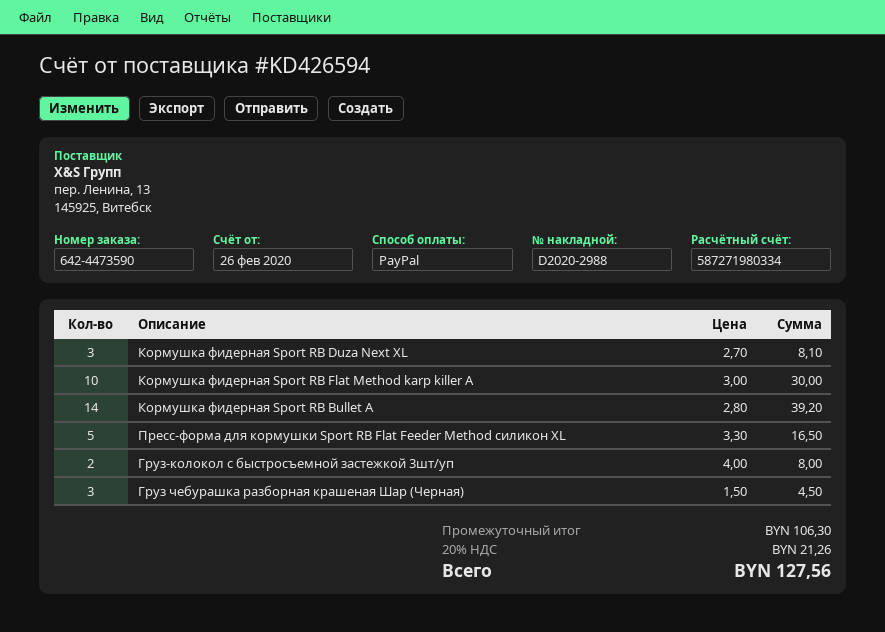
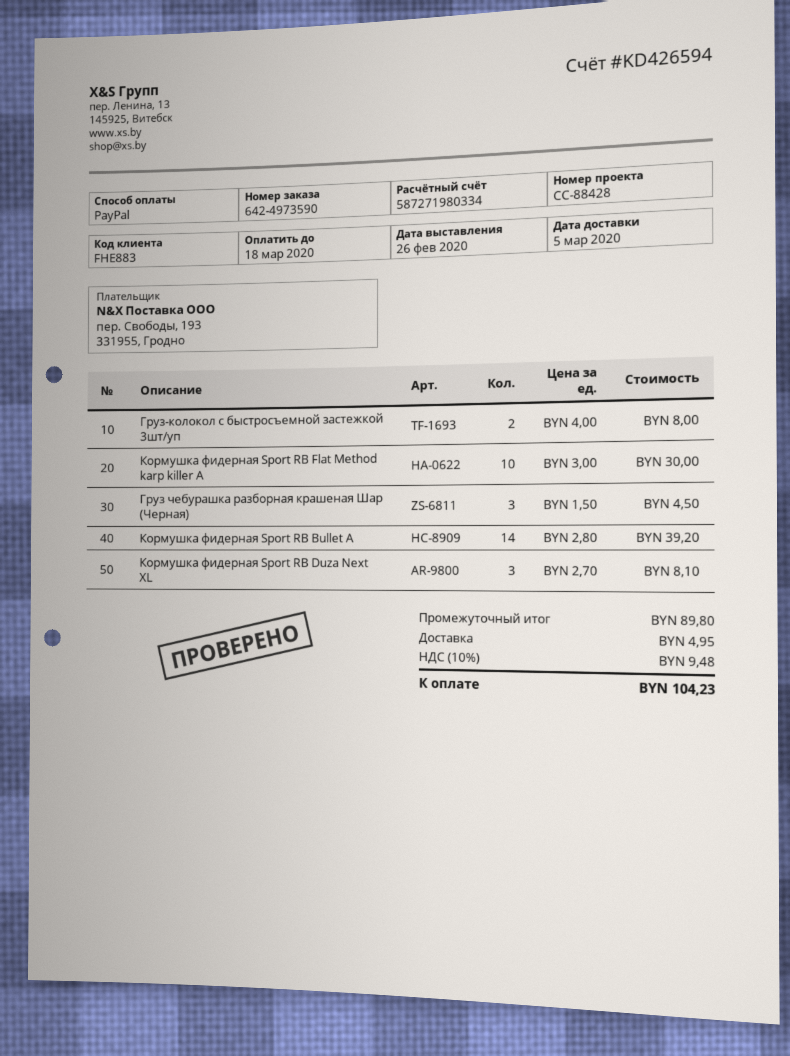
order number: 642-4473590 -> 642-4973590
Пресс-форма для кормушки Sport RB Flat Feeder Method силикон XL: 5 x 3.30 = 16.50 -> none
subtotal: 106.30 -> 89.80
shipping: none -> 4.95
tax: 20% = 21.26 -> 10% = 9.48
total: 127.56 -> 104.23

